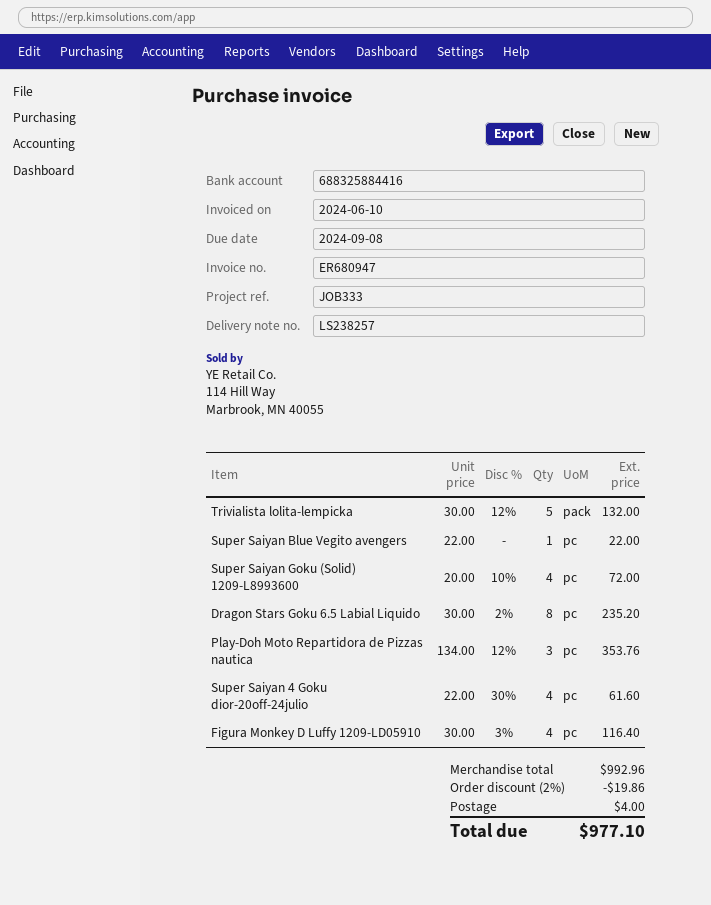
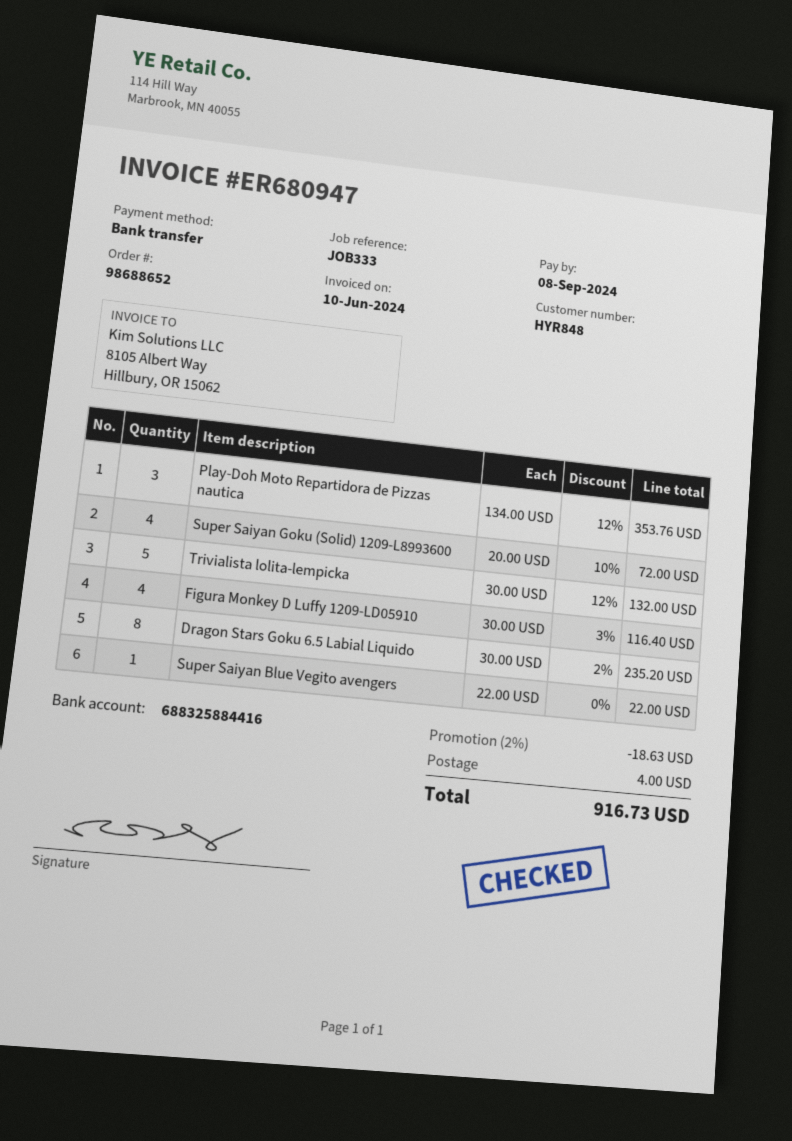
Super Saiyan 4 Goku dior-20off-24julio: 4 x 22.00 - 30% = 61.60 -> none
discount: 2% = 19.86 -> 2% = 18.63
total: 977.10 -> 916.73

